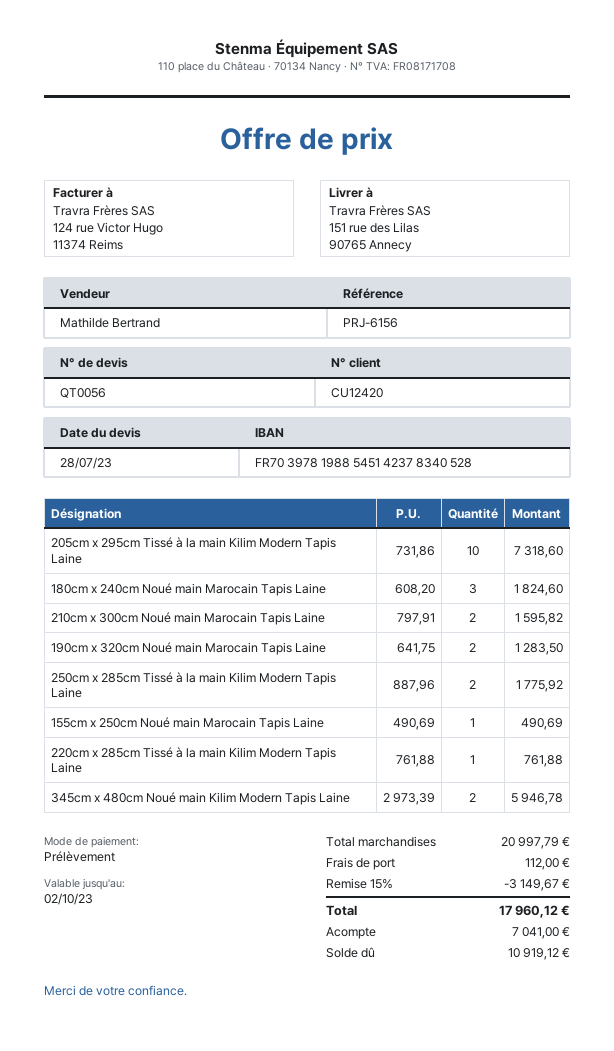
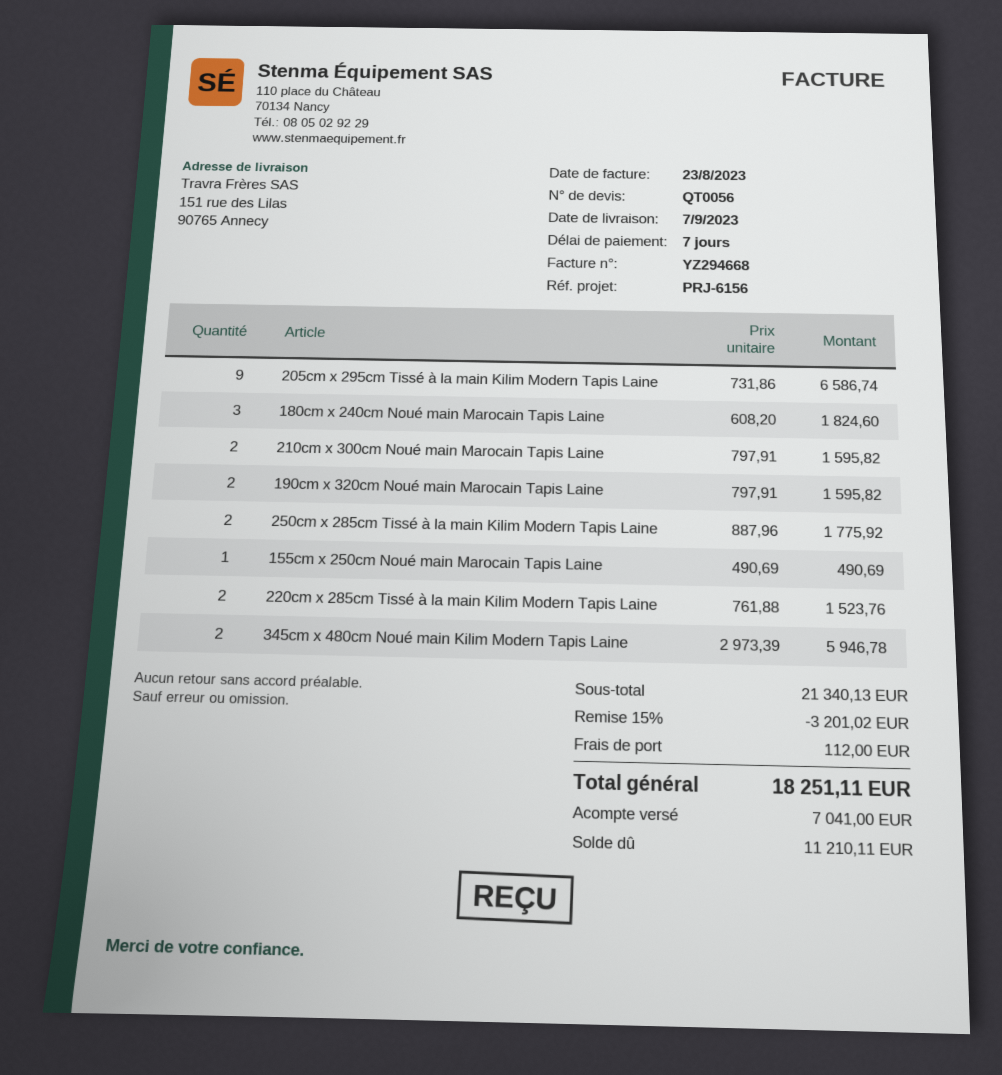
205cm x 295cm Tissé à la main Kilim Modern Tapis Laine: 10 x 731.86 = 7318.60 -> 9 x 731.86 = 6586.74
190cm x 320cm Noué main Marocain Tapis Laine: 2 x 641.75 = 1283.50 -> 2 x 797.91 = 1595.82
220cm x 285cm Tissé à la main Kilim Modern Tapis Laine: 1 x 761.88 = 761.88 -> 2 x 761.88 = 1523.76
subtotal: 20997.79 -> 21340.13
discount: 15% = 3149.67 -> 15% = 3201.02
total: 17960.12 -> 18251.11
balance: 10919.12 -> 11210.11

